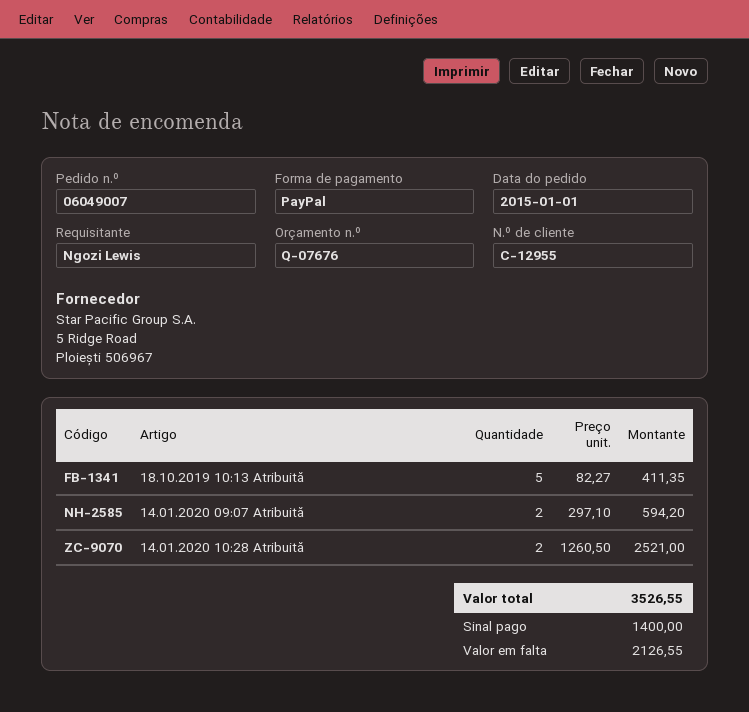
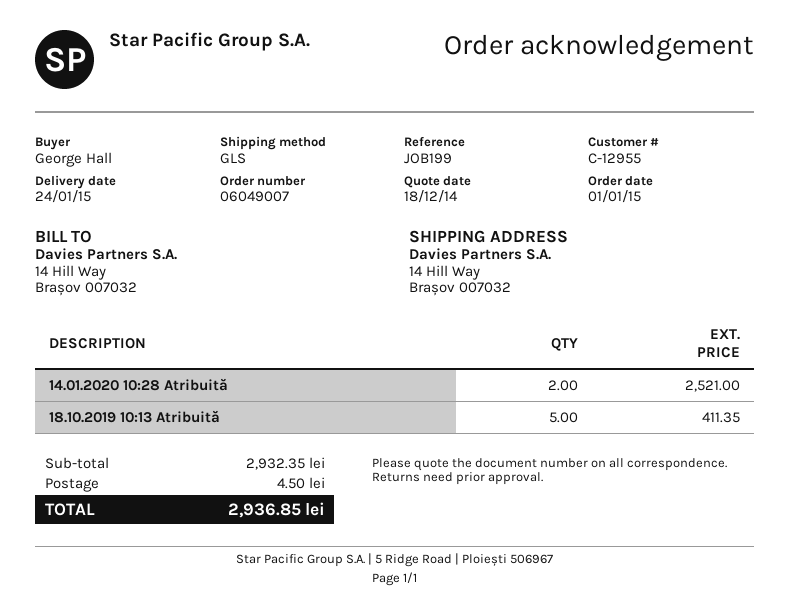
ordered by: Ngozi Lewis -> George Hall
14.01.2020 09:07 Atribuită: 2 for 594.20 -> none
shipping: none -> 4.50
total: 3526.55 -> 2936.85

